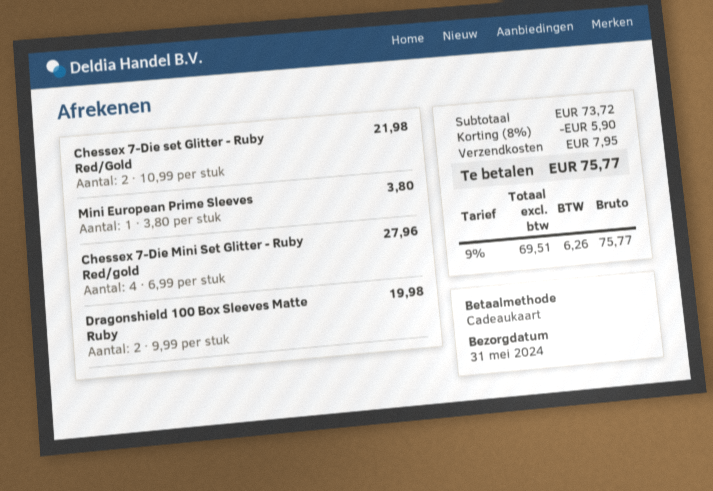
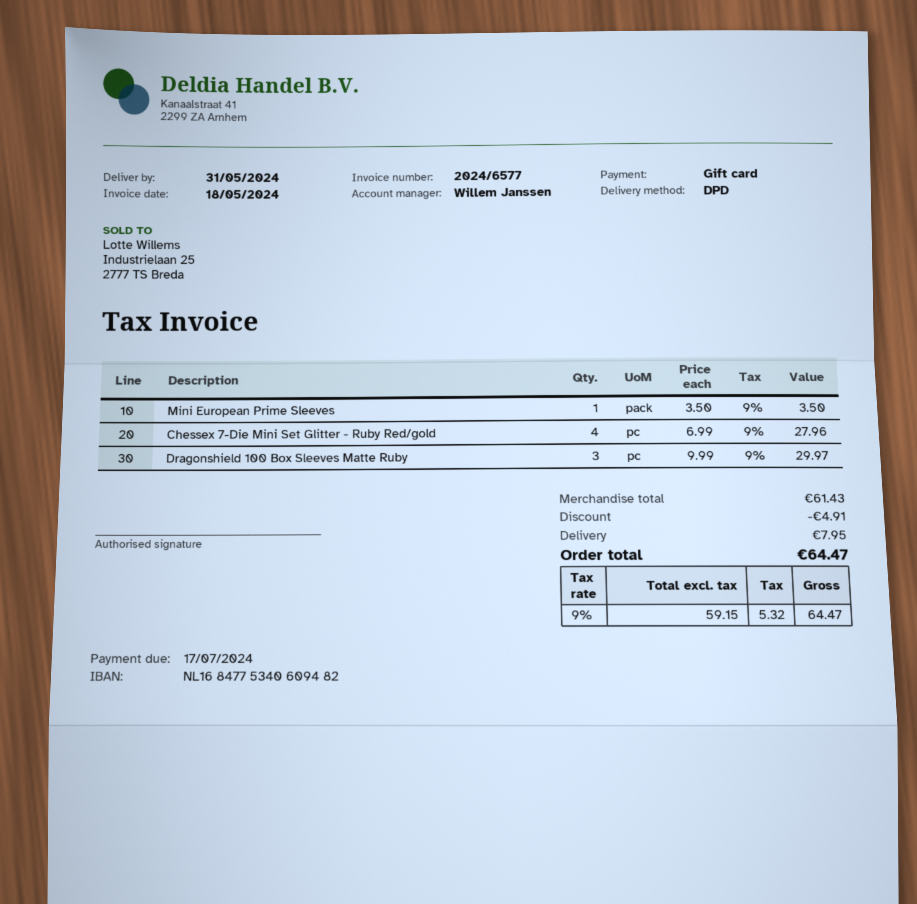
Chessex 7-Die set Glitter - Ruby Red/Gold: 2 x 10.99 = 21.98 -> none
Mini European Prime Sleeves: 1 x 3.80 = 3.80 -> 1 x 3.50 = 3.50
Dragonshield 100 Box Sleeves Matte Ruby: 2 x 9.99 = 19.98 -> 3 x 9.99 = 29.97
subtotal: 73.72 -> 61.43
discount: 5.90 -> 4.91
net: 69.51 -> 59.15
tax: 9% = 6.26 -> 9% = 5.32
total: 75.77 -> 64.47

